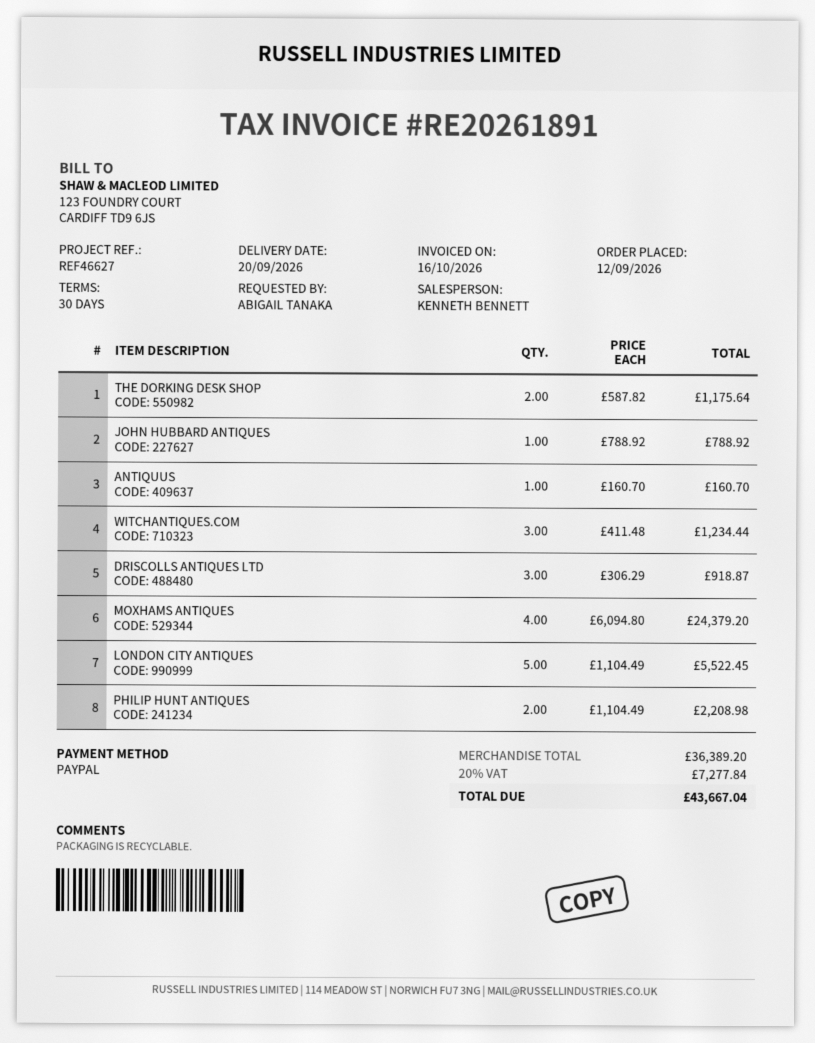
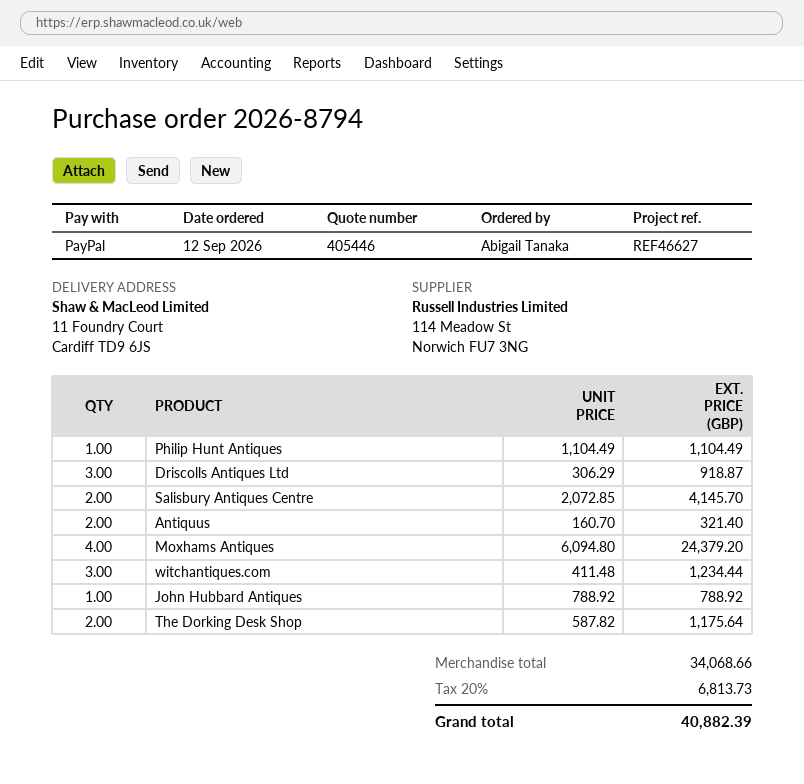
ANTIQUUS: 1 x 160.70 = 160.70 -> 2 x 160.70 = 321.40
LONDON CITY ANTIQUES: 5 x 1104.49 = 5522.45 -> none
PHILIP HUNT ANTIQUES: 2 x 1104.49 = 2208.98 -> 1 x 1104.49 = 1104.49
Salisbury Antiques Centre: none -> 2 x 2072.85 = 4145.70
subtotal: 36389.20 -> 34068.66
tax: 20% = 7277.84 -> 20% = 6813.73
total: 43667.04 -> 40882.39

